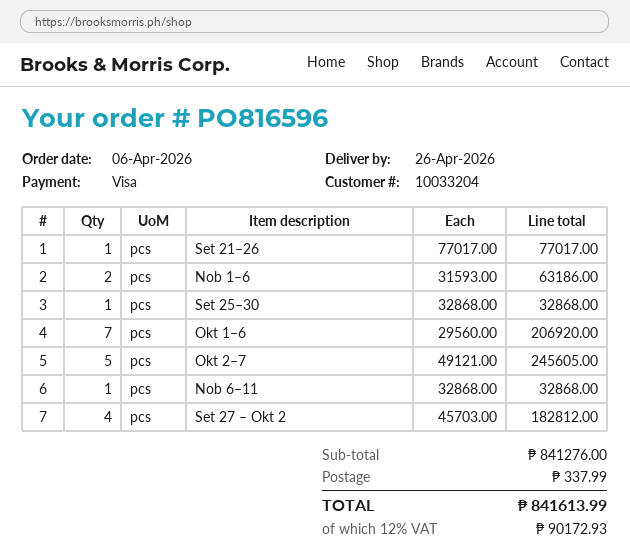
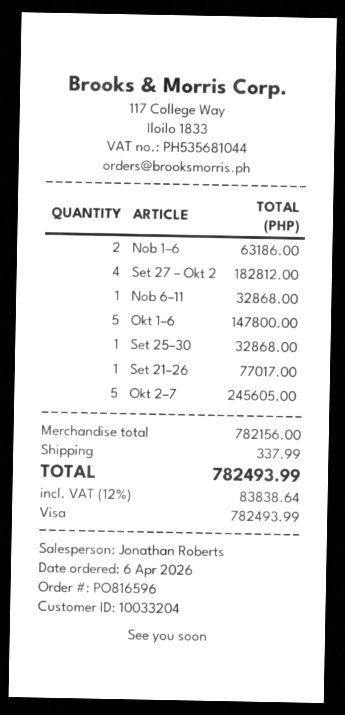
Okt 1–6: 7 for 206920.00 -> 5 for 147800.00
subtotal: 841276.00 -> 782156.00
tax: 12% = 90172.93 -> 12% = 83838.64
total: 841613.99 -> 782493.99

